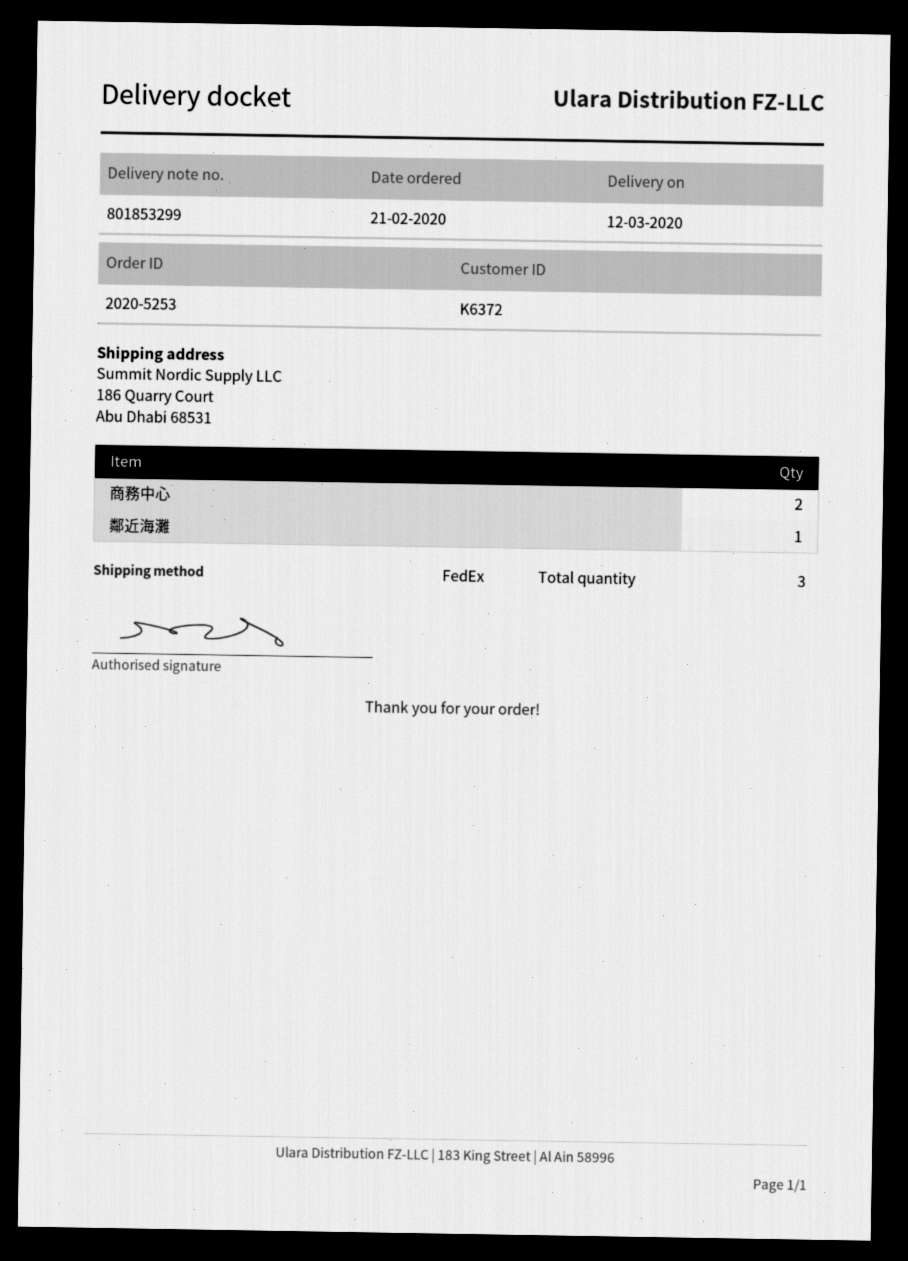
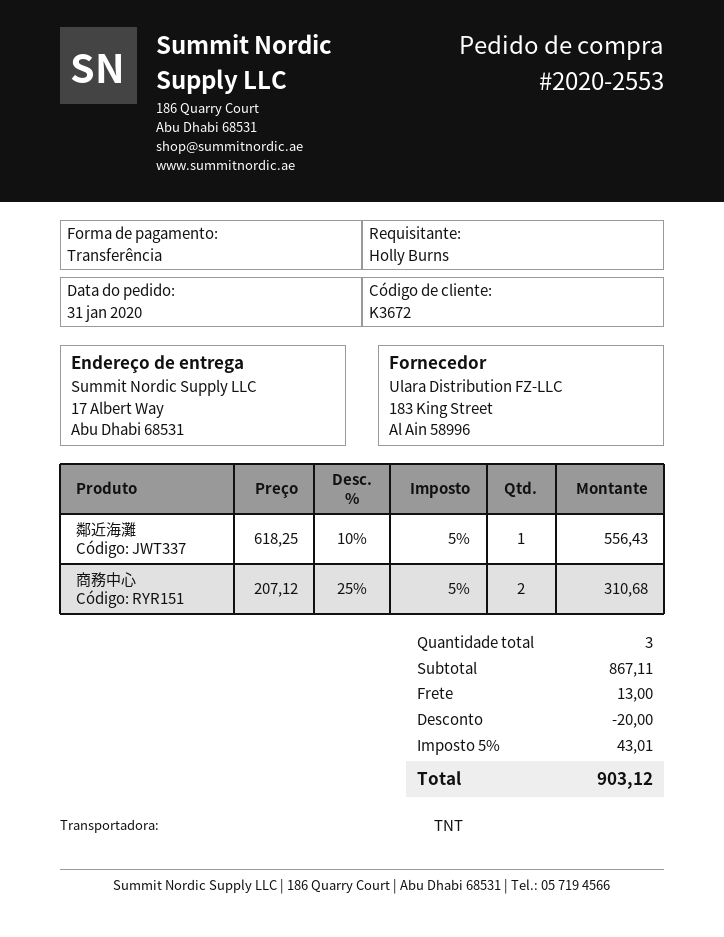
order number: 2020-5253 -> 2020-2553
order date: 2020-02-21 -> 2020-01-31
customer number: K6372 -> K3672
shipping method: FedEx -> TNT
ship to: 186 Quarry Court, Abu Dhabi 68531 -> 17 Albert Way, Abu Dhabi 68531

